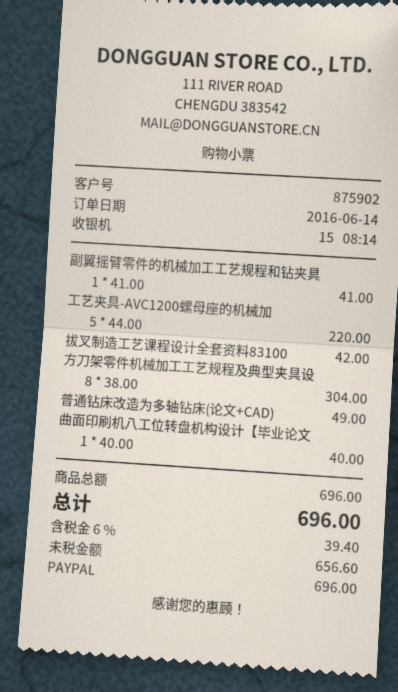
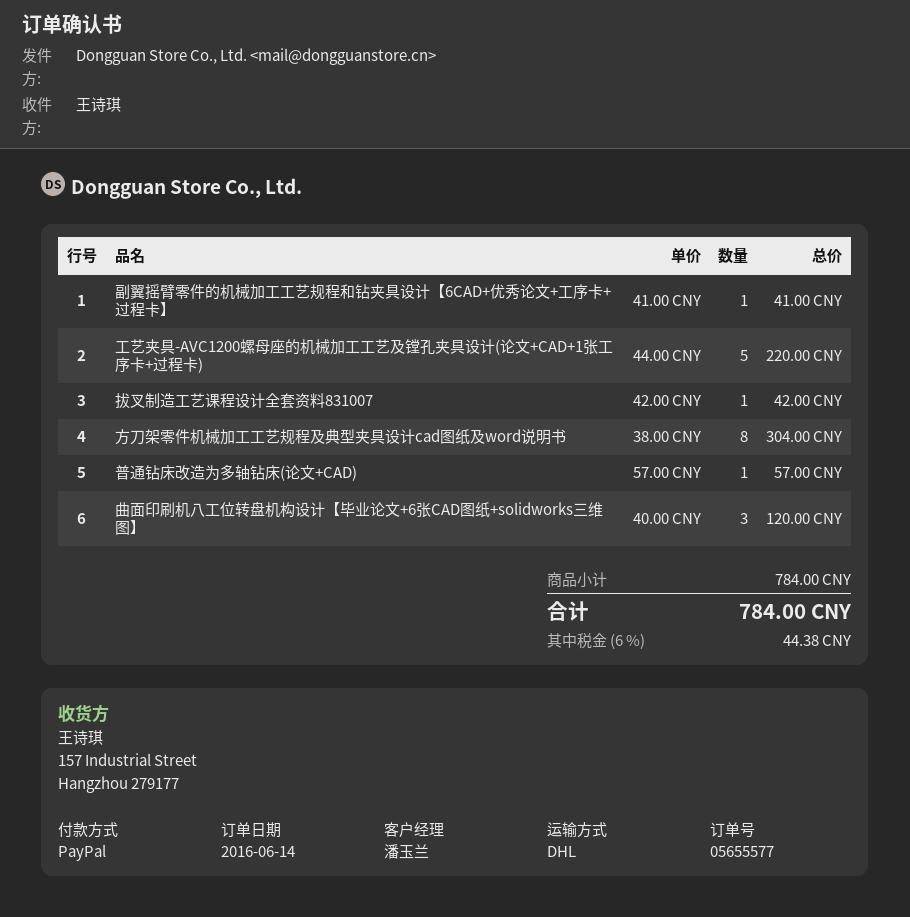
普通钻床改造为多轴钻床(论文+CAD): 1 x 49.00 = 49.00 -> 1 x 57.00 = 57.00
曲面印刷机八工位转盘机构设计【毕业论文: 1 x 40.00 = 40.00 -> 3 x 40.00 = 120.00
subtotal: 696.00 -> 784.00
tax: 6% = 39.40 -> 6% = 44.38
total: 696.00 -> 784.00

